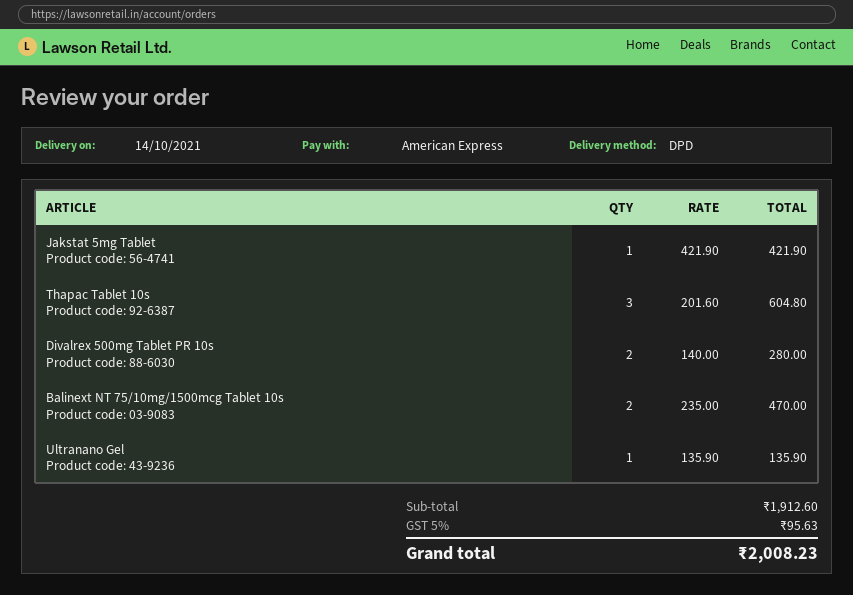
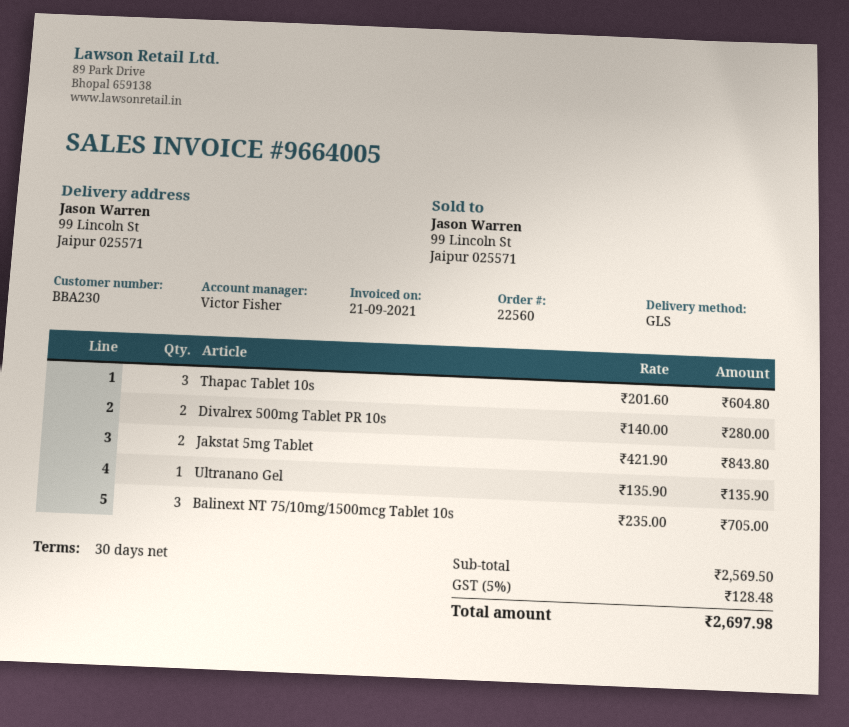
shipping method: DPD -> GLS
Jakstat 5mg Tablet: 1 x 421.90 = 421.90 -> 2 x 421.90 = 843.80
Balinext NT 75/10mg/1500mcg Tablet 10s: 2 x 235.00 = 470.00 -> 3 x 235.00 = 705.00
subtotal: 1912.60 -> 2569.50
tax: 5% = 95.63 -> 5% = 128.48
total: 2008.23 -> 2697.98

